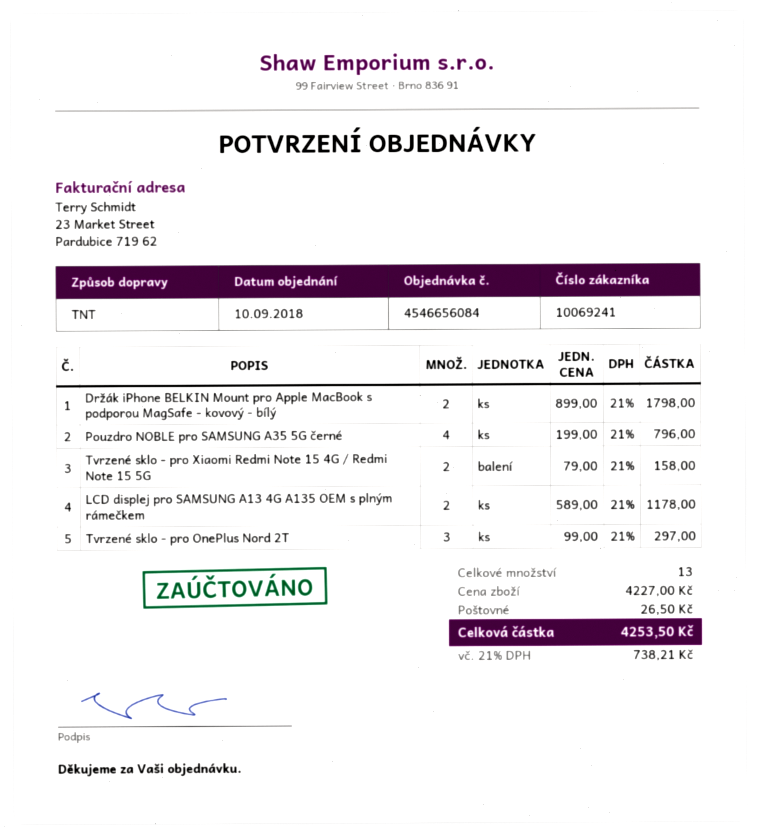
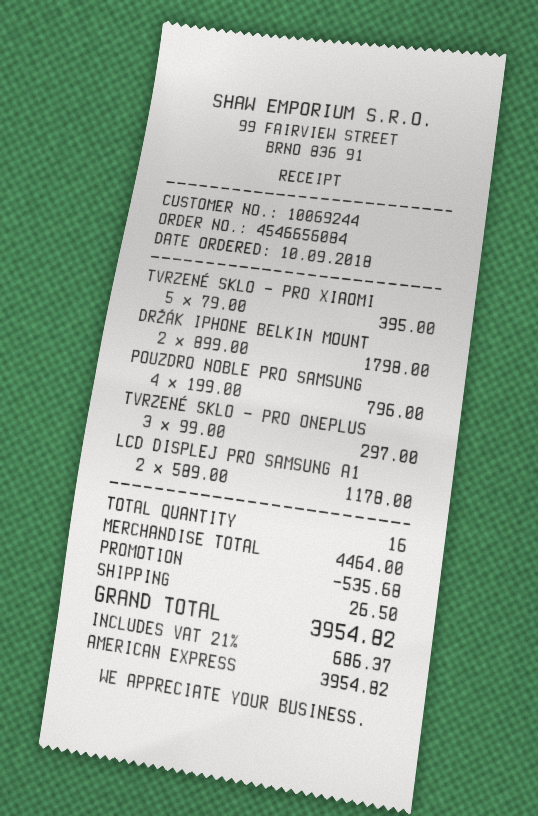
customer number: 10069241 -> 10069244
Tvrzené sklo - pro Xiaomi Redmi Note 15 4G / Redmi Note 15 5G: 2 x 79.00 = 158.00 -> 5 x 79.00 = 395.00
total quantity: 13 -> 16
subtotal: 4227.00 -> 4464.00
discount: none -> 535.68
tax: 21% = 738.21 -> 21% = 686.37
total: 4253.50 -> 3954.82

